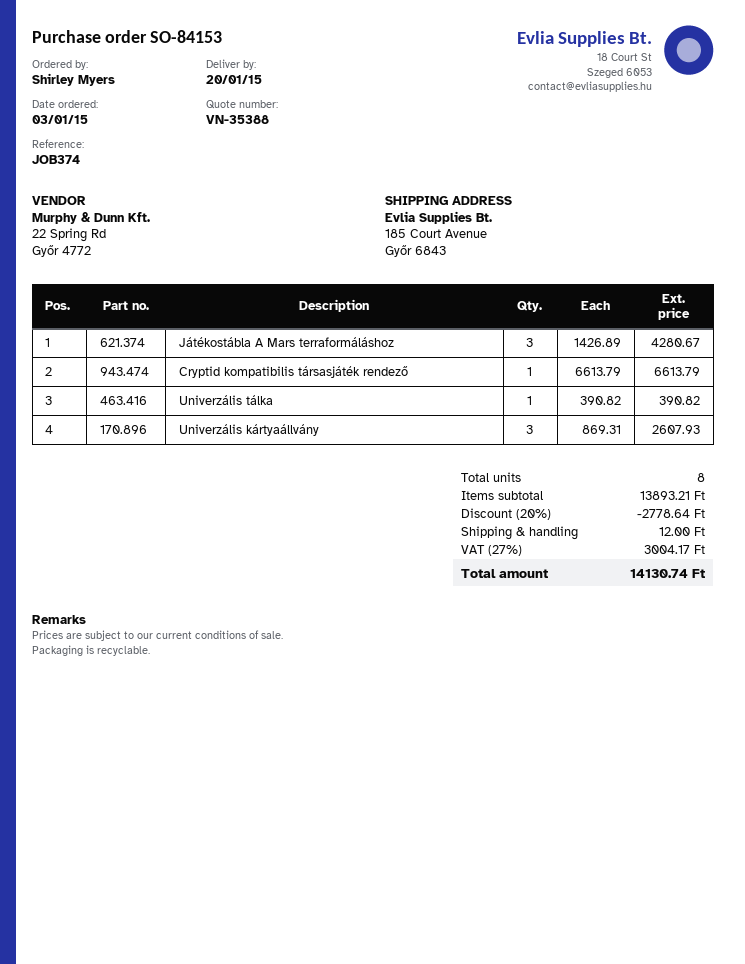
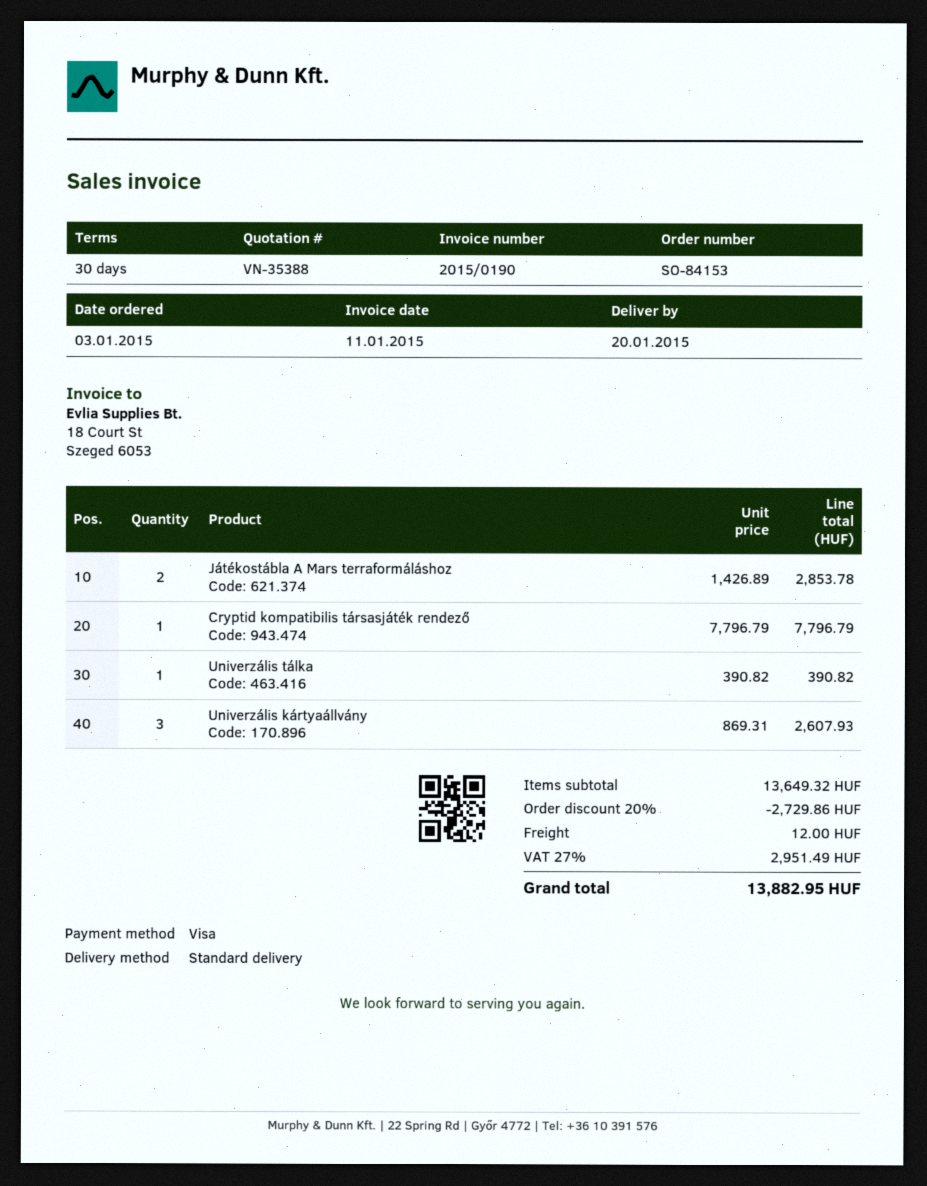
Játékostábla A Mars terraformáláshoz: 3 x 1426.89 = 4280.67 -> 2 x 1426.89 = 2853.78
Cryptid kompatibilis társasjáték rendező: 1 x 6613.79 = 6613.79 -> 1 x 7796.79 = 7796.79
subtotal: 13893.21 -> 13649.32
discount: 20% = 2778.64 -> 20% = 2729.86
tax: 27% = 3004.17 -> 27% = 2951.49
total: 14130.74 -> 13882.95

